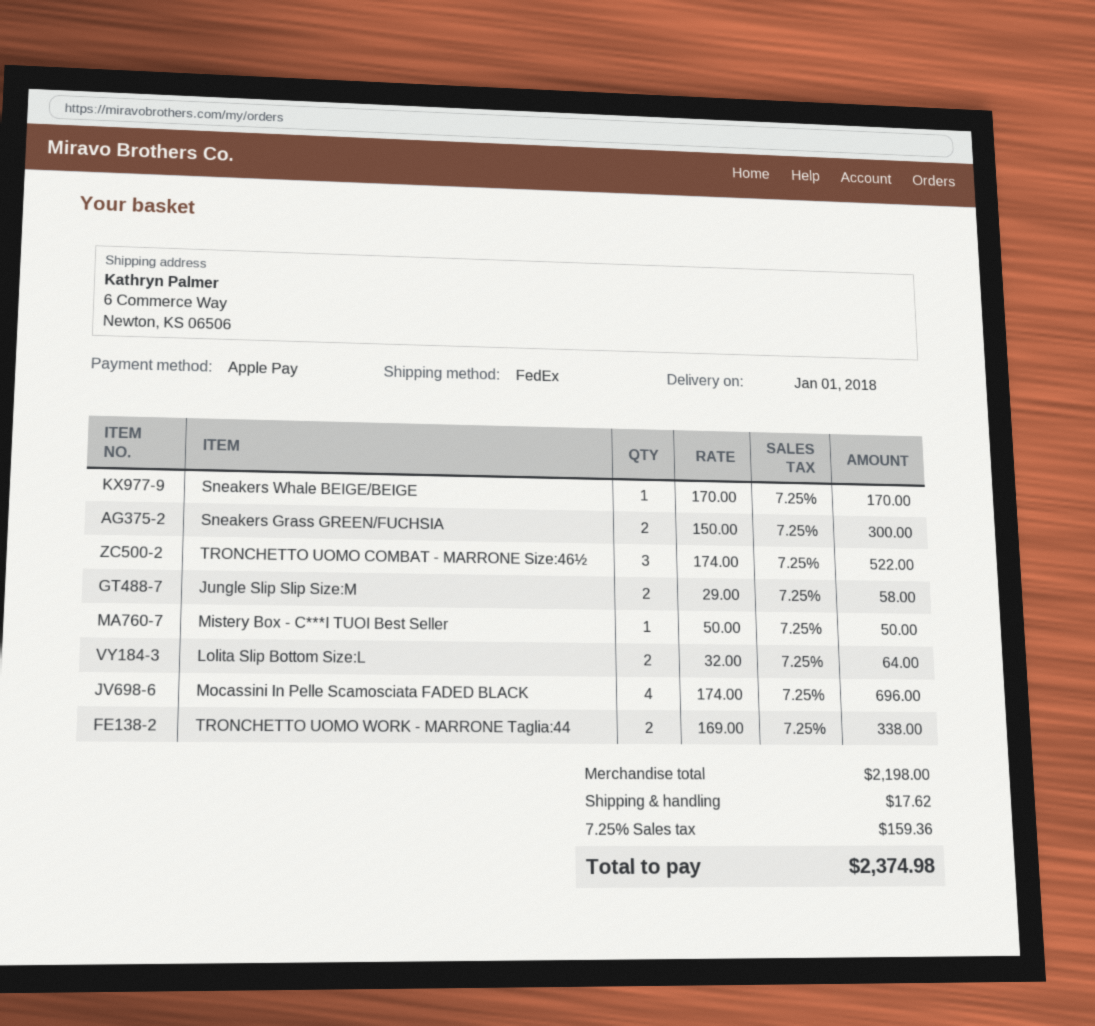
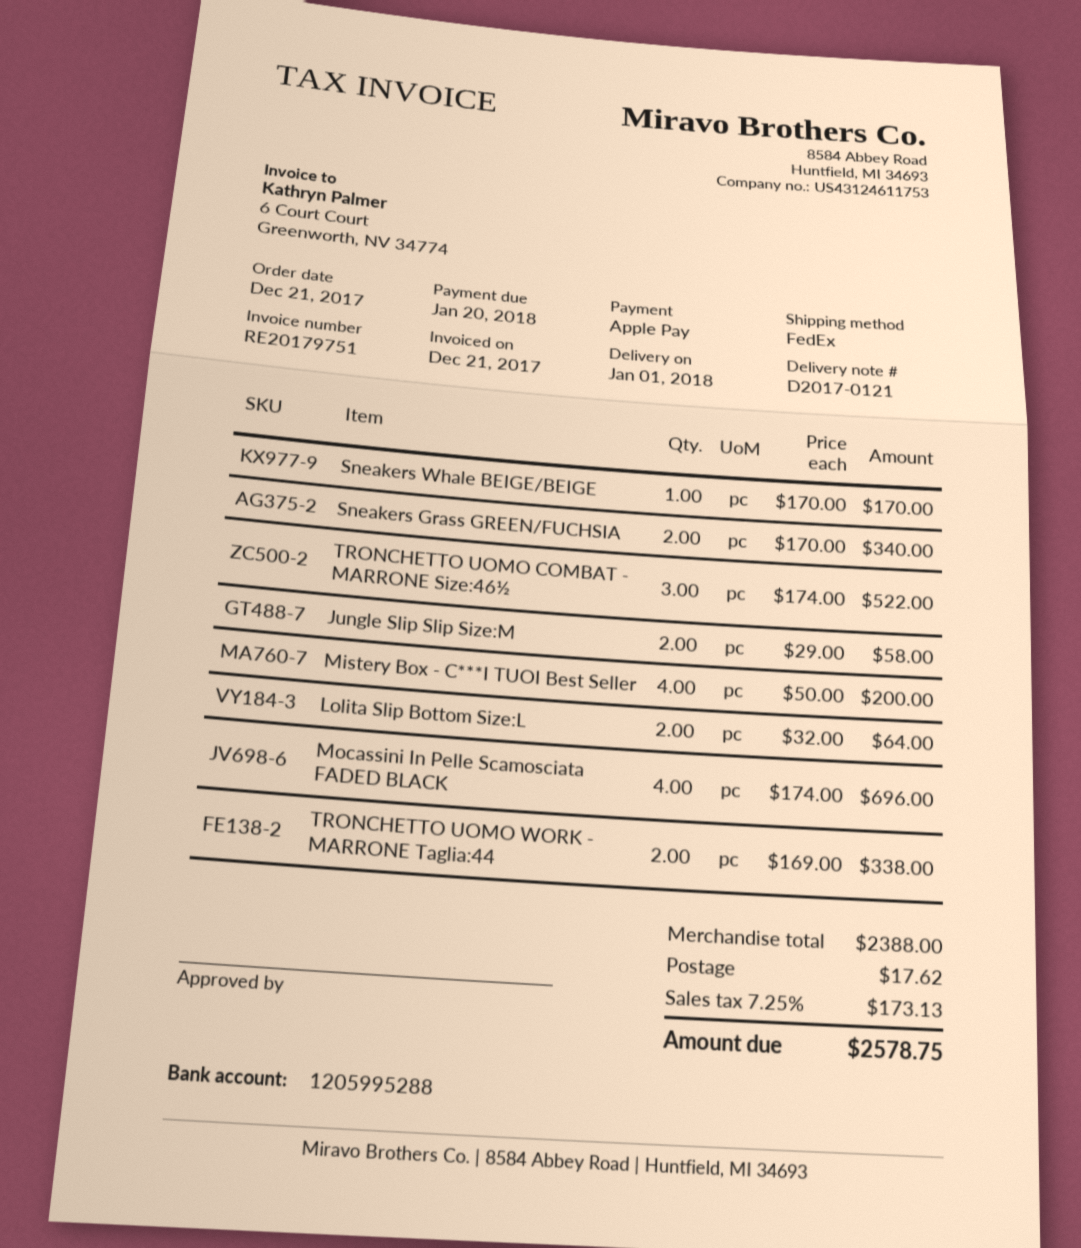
Sneakers Grass GREEN/FUCHSIA: 2 x 150.00 = 300.00 -> 2 x 170.00 = 340.00
Mistery Box - C***I TUOI Best Seller: 1 x 50.00 = 50.00 -> 4 x 50.00 = 200.00
subtotal: 2198.00 -> 2388.00
tax: 7.25% = 159.36 -> 7.25% = 173.13
total: 2374.98 -> 2578.75

